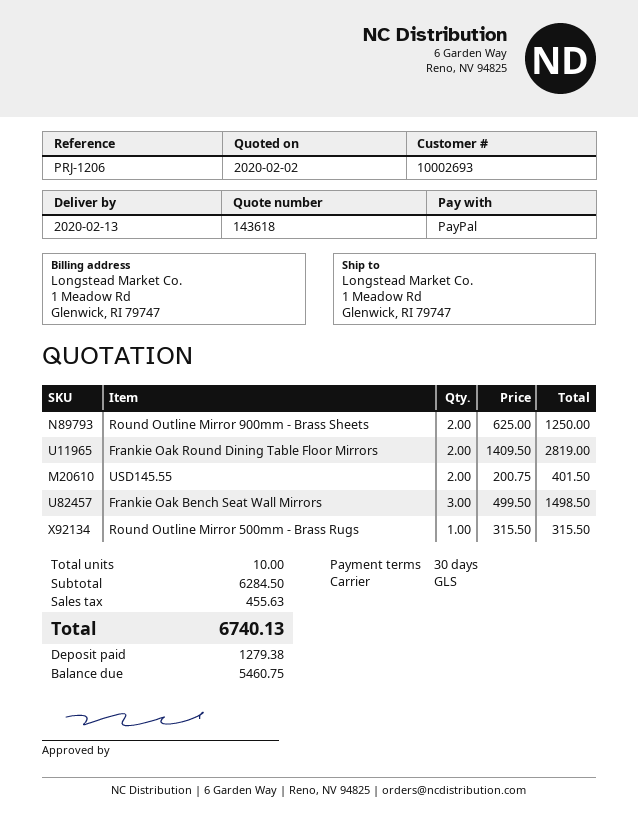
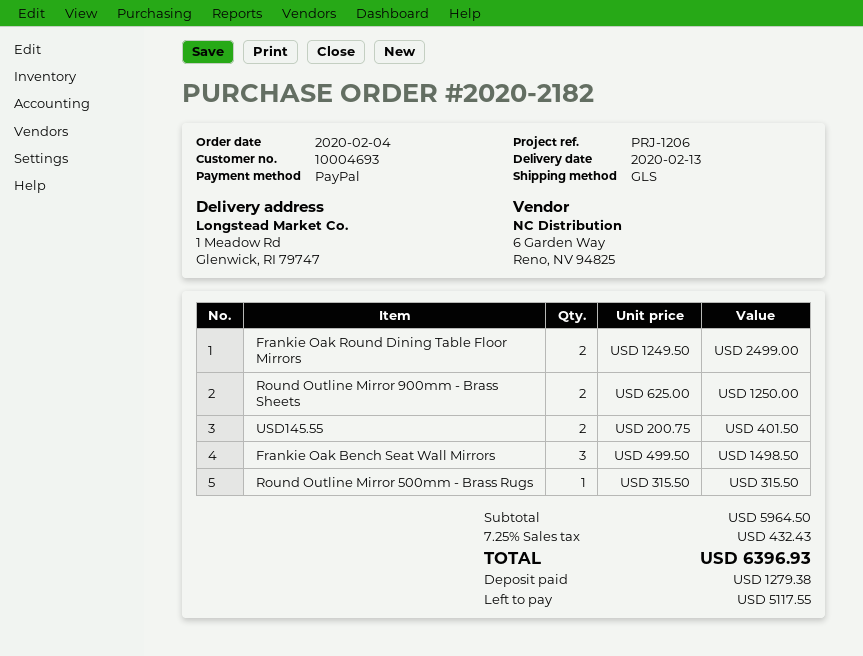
customer number: 10002693 -> 10004693
Frankie Oak Round Dining Table Floor Mirrors: 2 x 1409.50 = 2819.00 -> 2 x 1249.50 = 2499.00
subtotal: 6284.50 -> 5964.50
tax: 455.63 -> 432.43
total: 6740.13 -> 6396.93
balance: 5460.75 -> 5117.55

